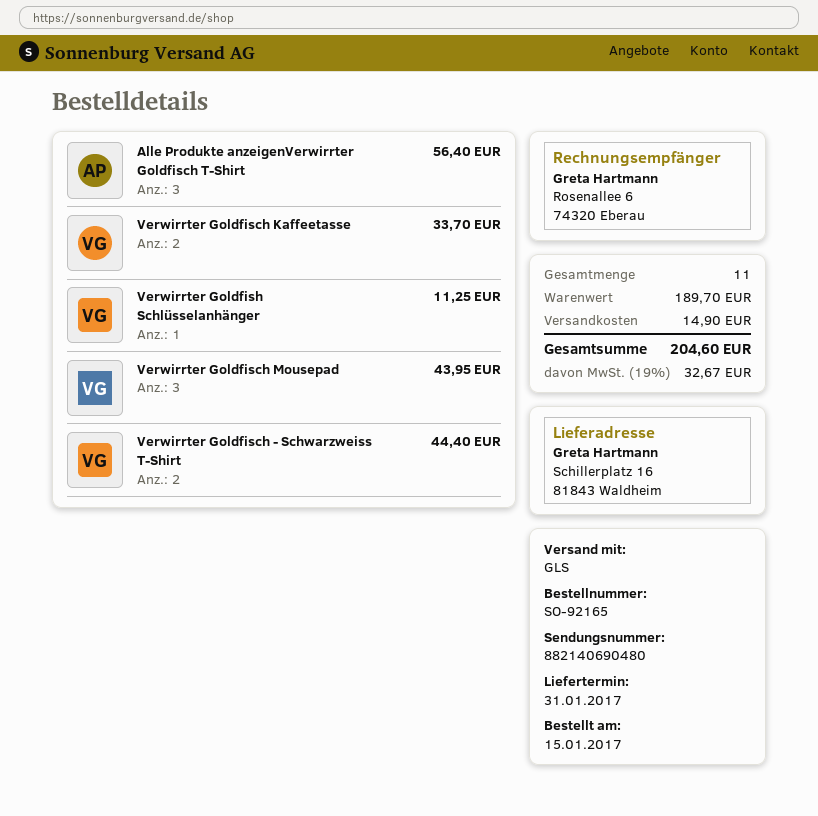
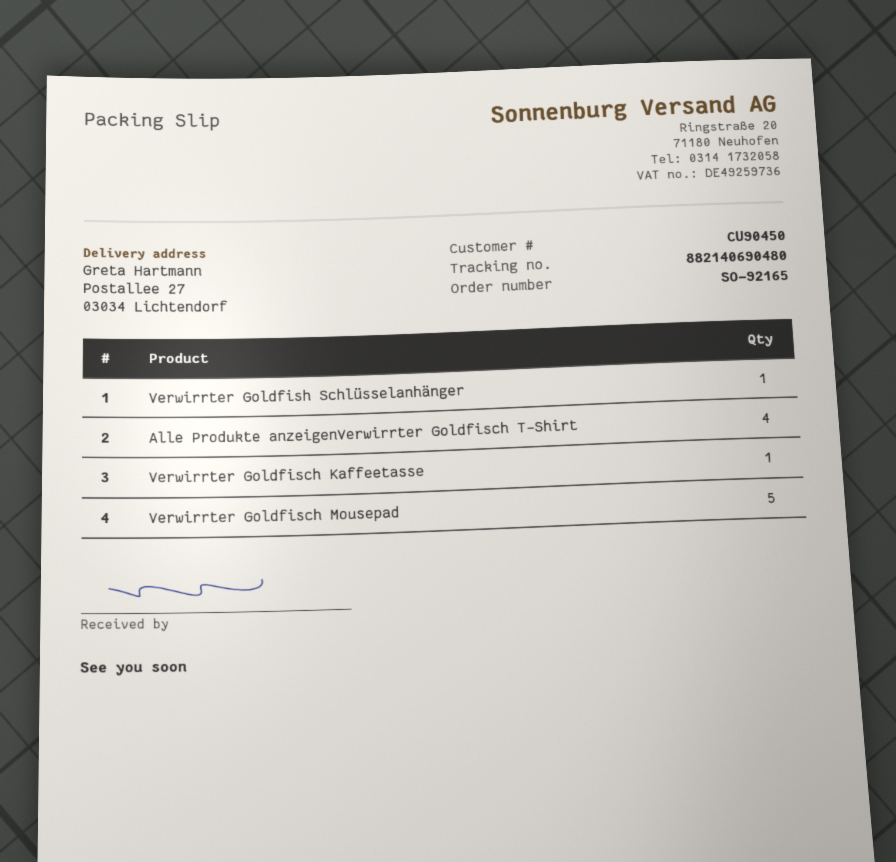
ship to: Schillerplatz 16, 81843 Waldheim -> Postallee 27, 03034 Lichtendorf
Alle Produkte anzeigenVerwirrter Goldfisch T-Shirt: 3 -> 4
Verwirrter Goldfisch Kaffeetasse: 2 -> 1
Verwirrter Goldfisch Mousepad: 3 -> 5
Verwirrter Goldfisch - Schwarzweiss T-Shirt: 2 -> none

